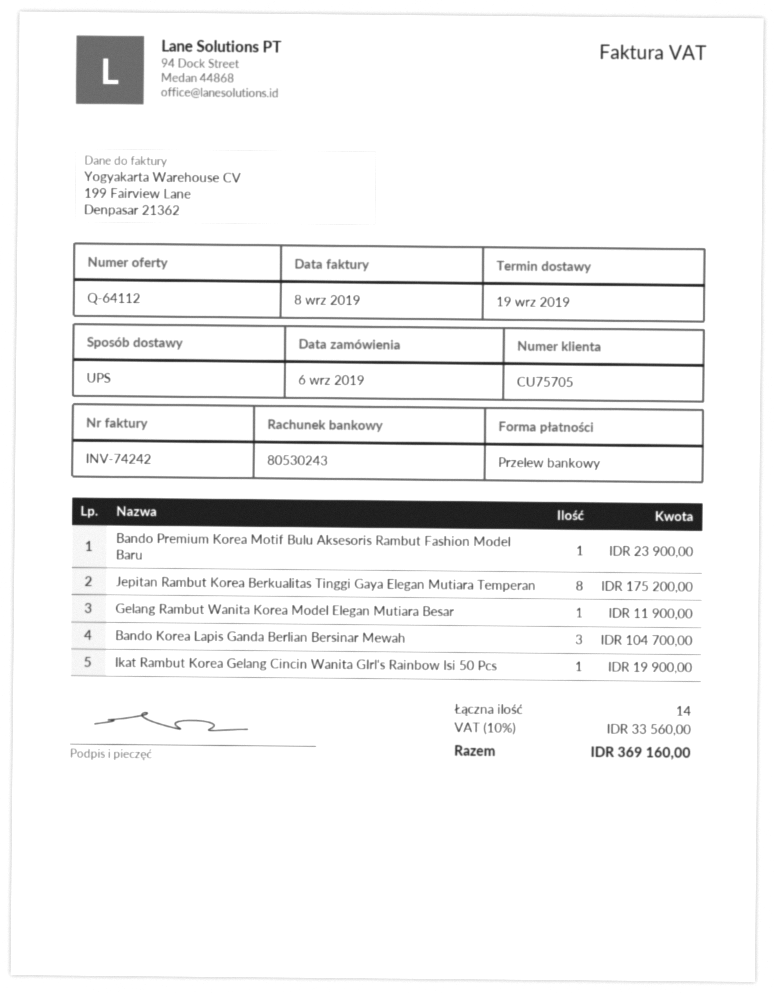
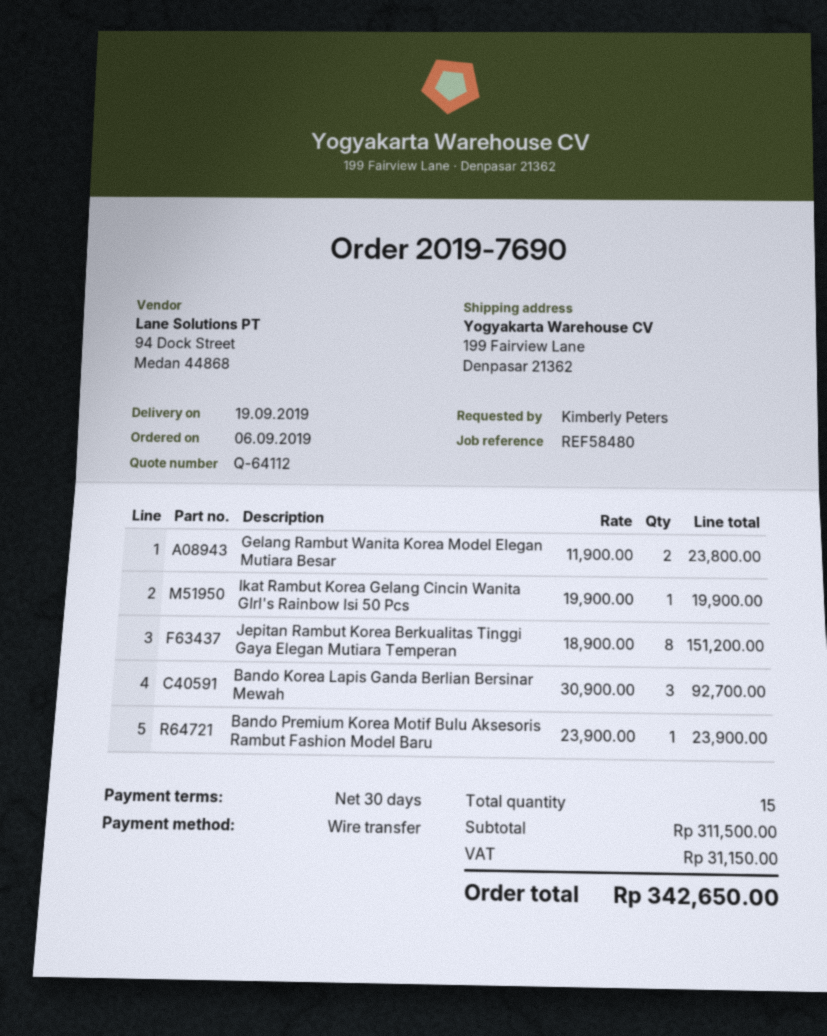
Jepitan Rambut Korea Berkualitas Tinggi Gaya Elegan Mutiara Temperan: 8 for 175200.00 -> 8 for 151200.00
Gelang Rambut Wanita Korea Model Elegan Mutiara Besar: 1 for 11900.00 -> 2 for 23800.00
Bando Korea Lapis Ganda Berlian Bersinar Mewah: 3 for 104700.00 -> 3 for 92700.00
total quantity: 14 -> 15
tax: 33560.00 -> 31150.00
total: 369160.00 -> 342650.00

